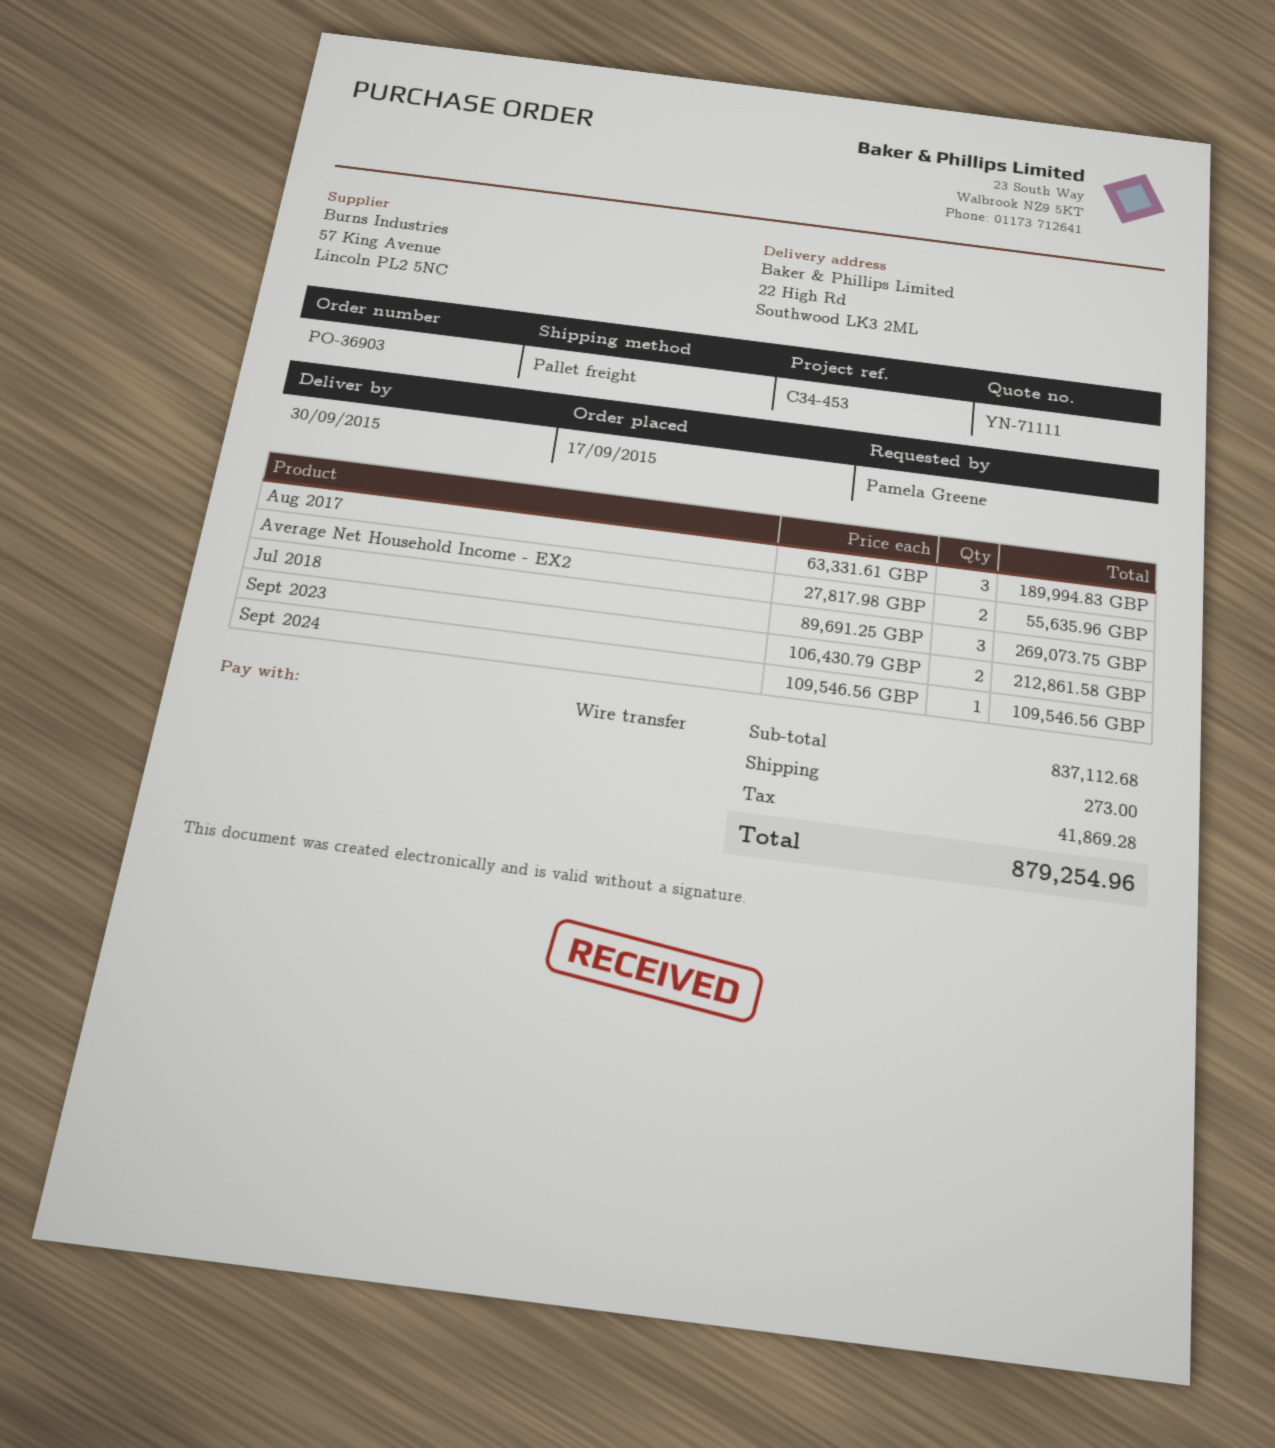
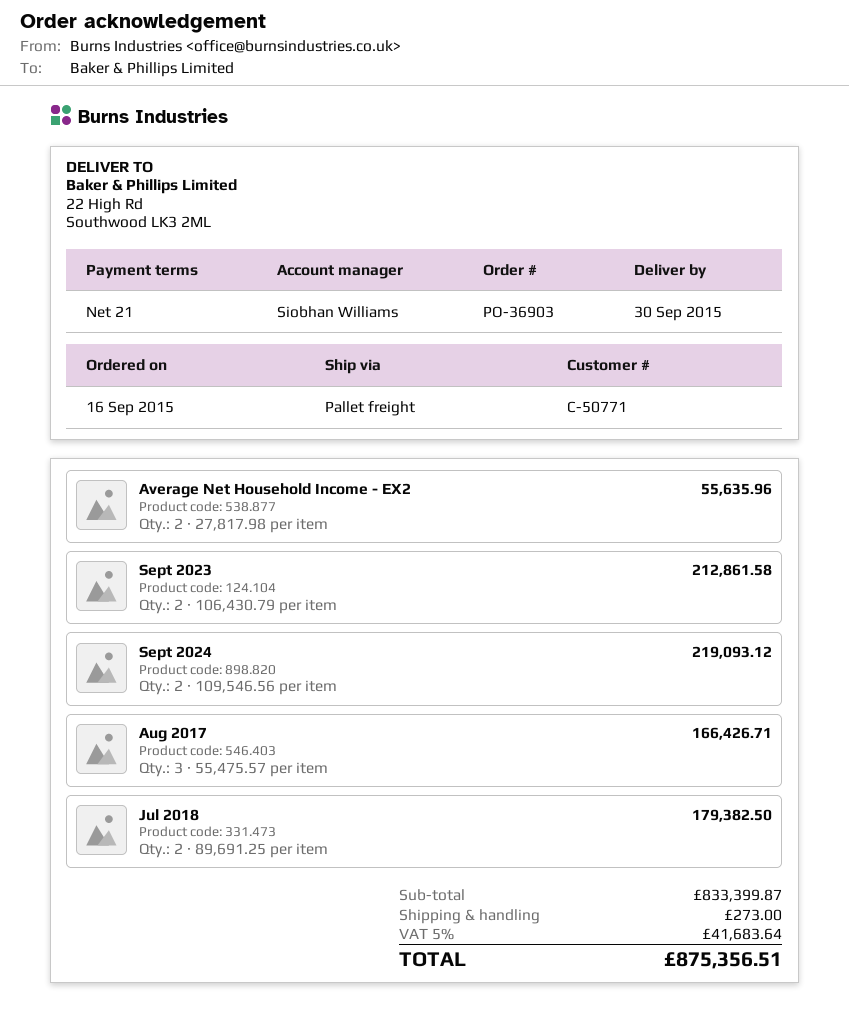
order date: 2015-09-17 -> 2015-09-16
Aug 2017: 3 x 63331.61 = 189994.83 -> 3 x 55475.57 = 166426.71
Jul 2018: 3 x 89691.25 = 269073.75 -> 2 x 89691.25 = 179382.50
Sept 2024: 1 x 109546.56 = 109546.56 -> 2 x 109546.56 = 219093.12
subtotal: 837112.68 -> 833399.87
tax: 41869.28 -> 41683.64
total: 879254.96 -> 875356.51

